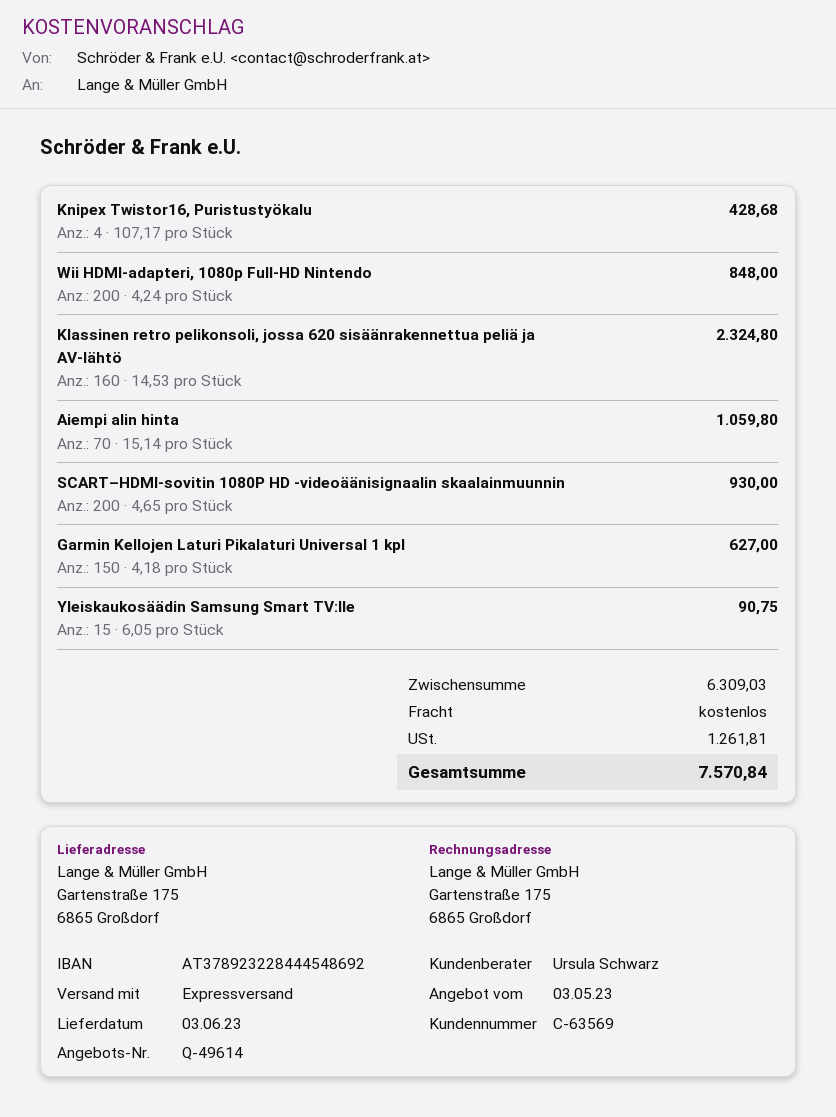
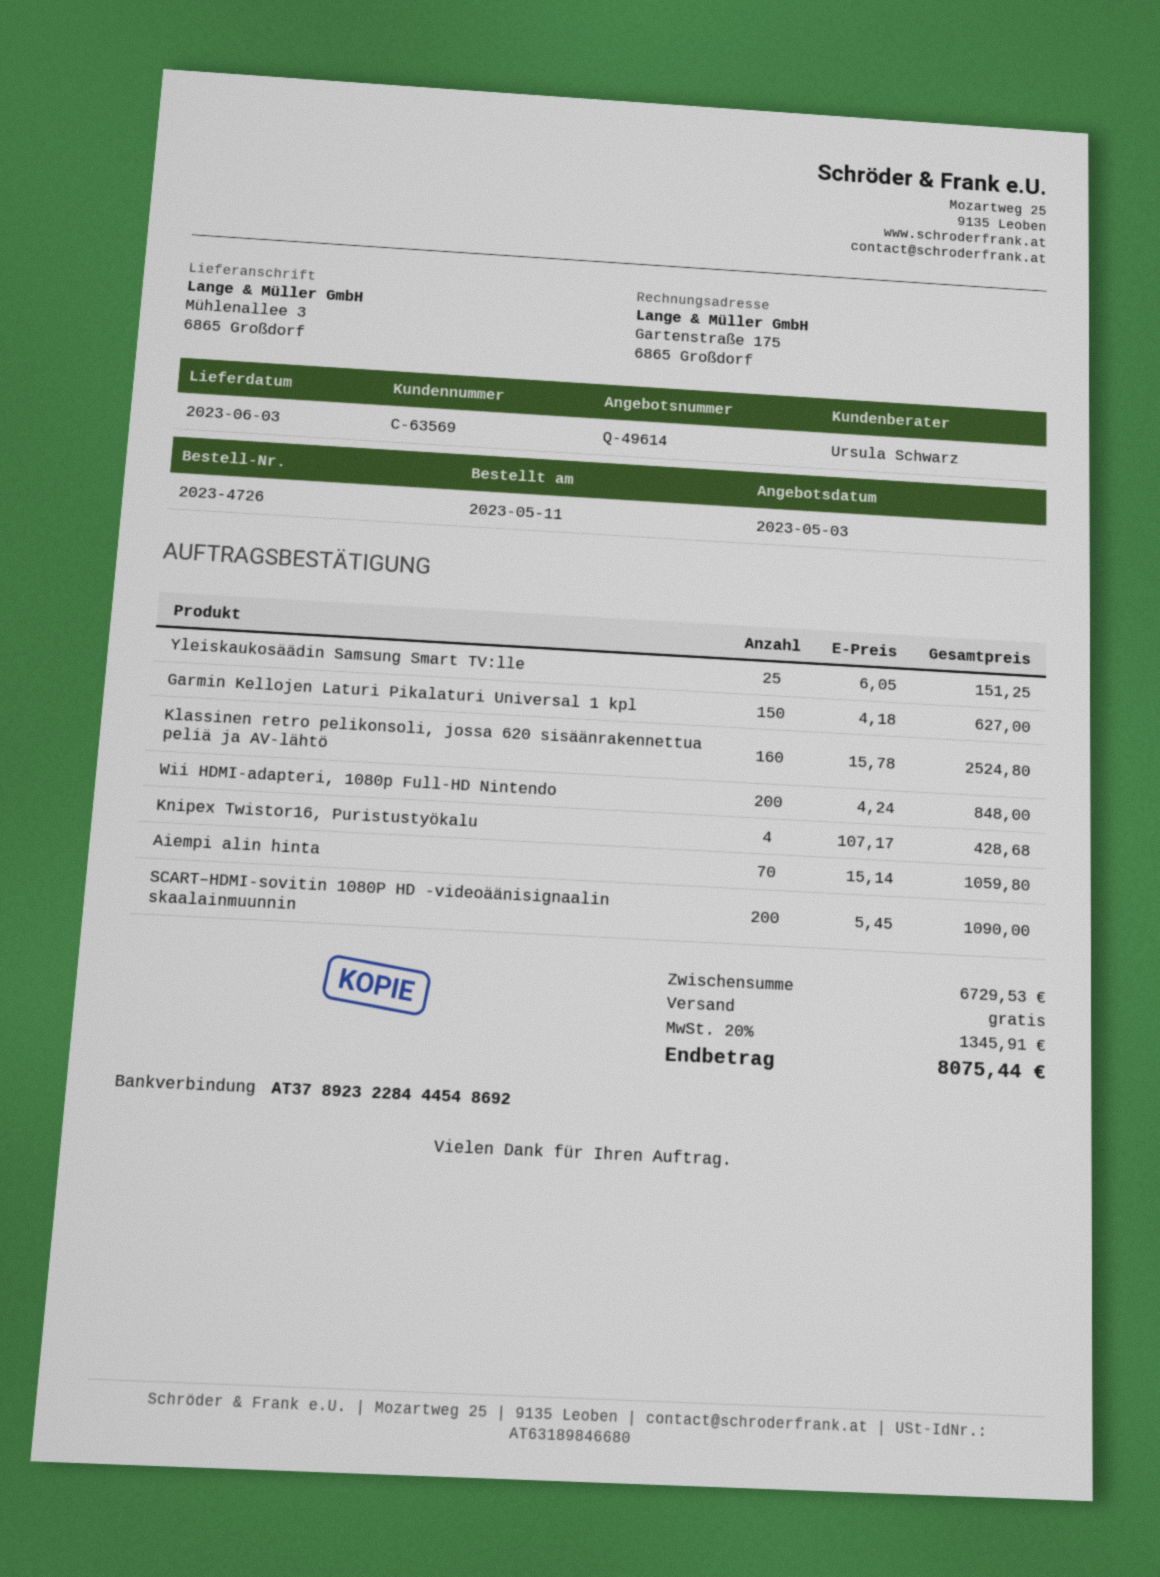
ship to: Gartenstraße 175, 6865 Großdorf -> Mühlenallee 3, 6865 Großdorf
Klassinen retro pelikonsoli, jossa 620 sisäänrakennettua peliä ja AV-lähtö: 160 x 14.53 = 2324.80 -> 160 x 15.78 = 2524.80
SCART–HDMI-sovitin 1080P HD -videoäänisignaalin skaalainmuunnin: 200 x 4.65 = 930.00 -> 200 x 5.45 = 1090.00
Yleiskaukosäädin Samsung Smart TV:lle: 15 x 6.05 = 90.75 -> 25 x 6.05 = 151.25
subtotal: 6309.03 -> 6729.53
tax: 1261.81 -> 1345.91
total: 7570.84 -> 8075.44

